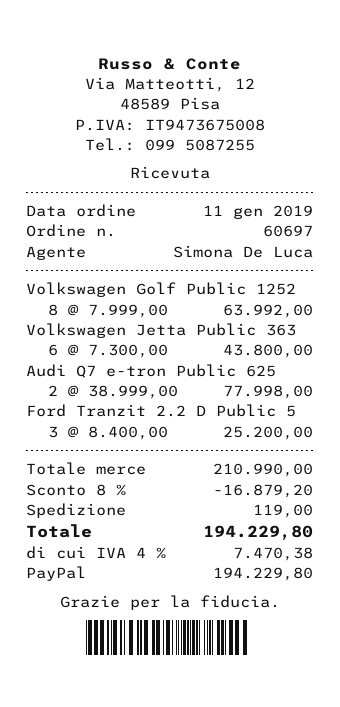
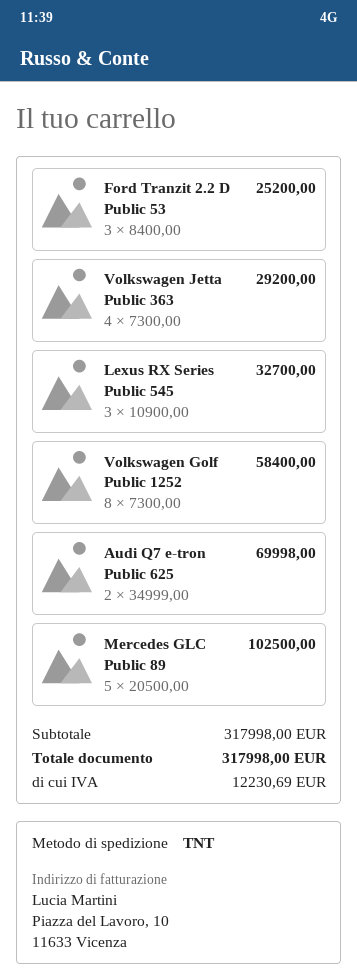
Volkswagen Golf Public 1252: 8 x 7999.00 = 63992.00 -> 8 x 7300.00 = 58400.00
Volkswagen Jetta Public 363: 6 x 7300.00 = 43800.00 -> 4 x 7300.00 = 29200.00
Audi Q7 e-tron Public 625: 2 x 38999.00 = 77998.00 -> 2 x 34999.00 = 69998.00
Lexus RX Series Public 545: none -> 3 x 10900.00 = 32700.00
Mercedes GLC Public 89: none -> 5 x 20500.00 = 102500.00
subtotal: 210990.00 -> 317998.00
discount: 8% = 16879.20 -> none
shipping: 119.00 -> none
tax: 7470.38 -> 12230.69
total: 194229.80 -> 317998.00

